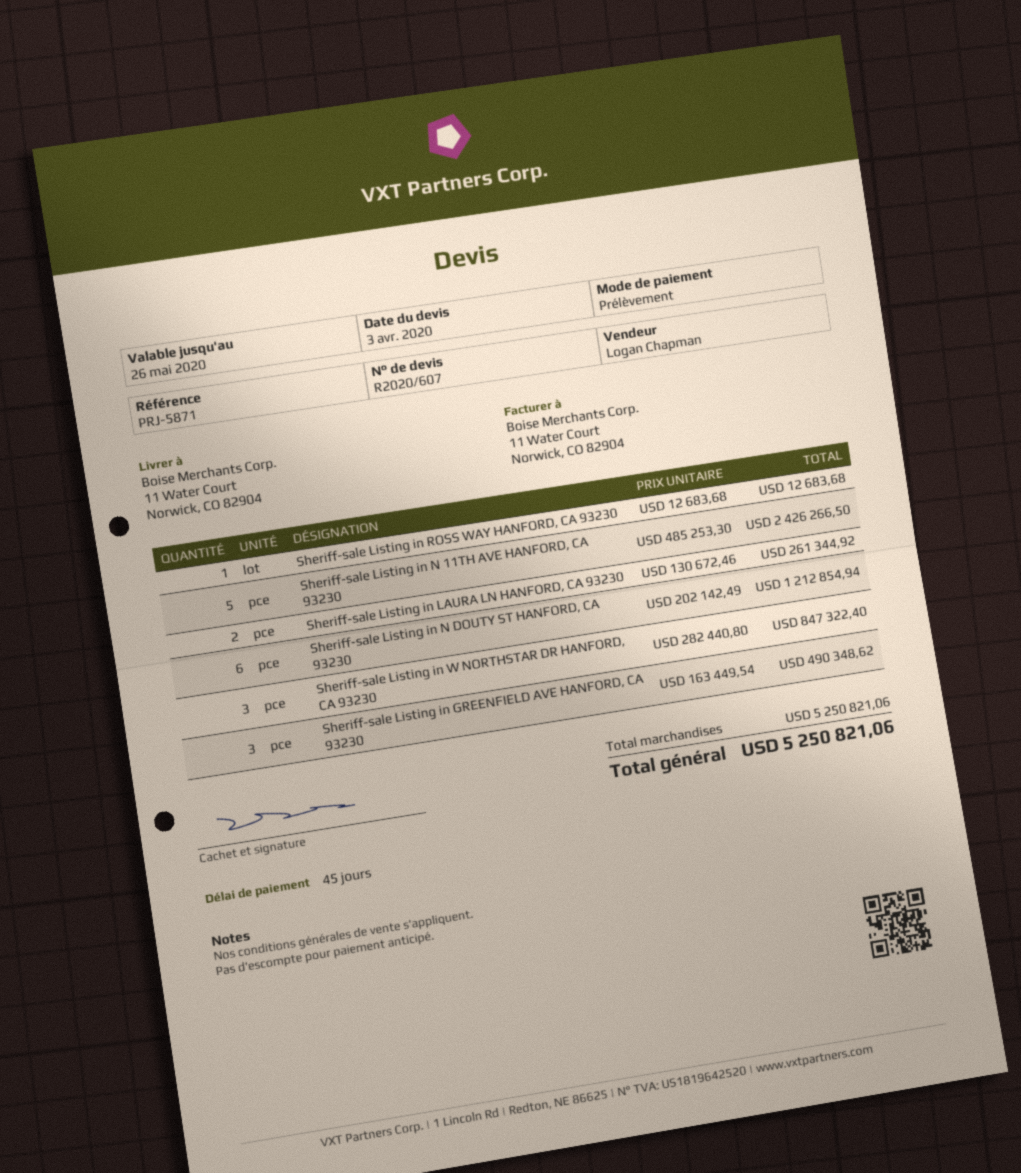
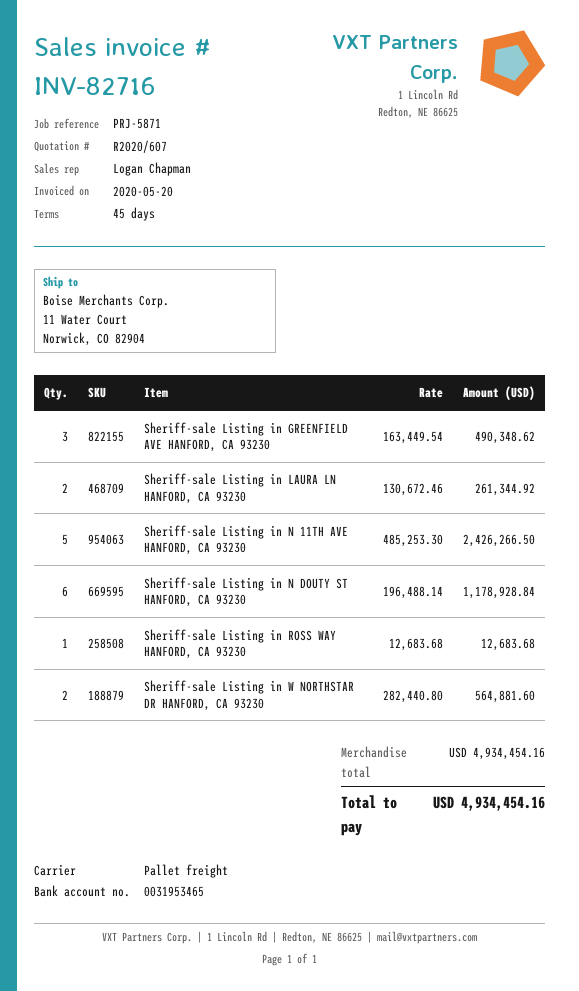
Sheriff-sale Listing in N DOUTY ST HANFORD, CA 93230: 6 x 202142.49 = 1212854.94 -> 6 x 196488.14 = 1178928.84
Sheriff-sale Listing in W NORTHSTAR DR HANFORD, CA 93230: 3 x 282440.80 = 847322.40 -> 2 x 282440.80 = 564881.60
subtotal: 5250821.06 -> 4934454.16
total: 5250821.06 -> 4934454.16

